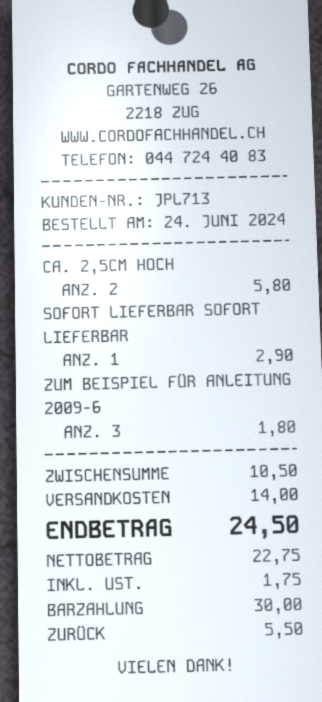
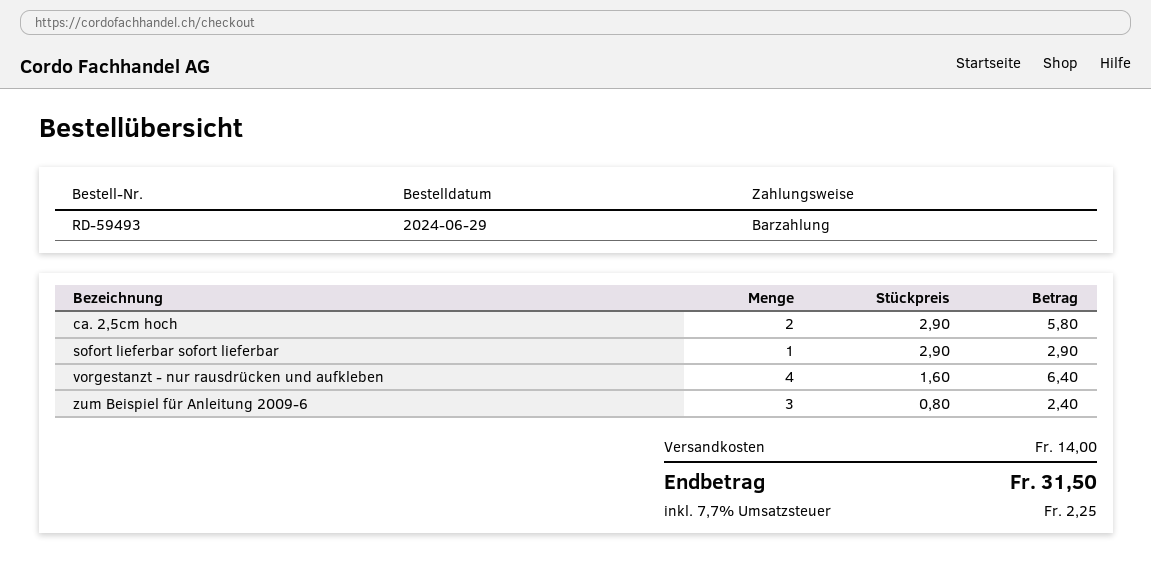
order date: 2024-06-24 -> 2024-06-29
ZUM BEISPIEL FÜR ANLEITUNG 2009-6: 3 for 1.80 -> 3 for 2.40
vorgestanzt - nur rausdrücken und aufkleben: none -> 4 for 6.40
tax: 1.75 -> 2.25
total: 24.50 -> 31.50

